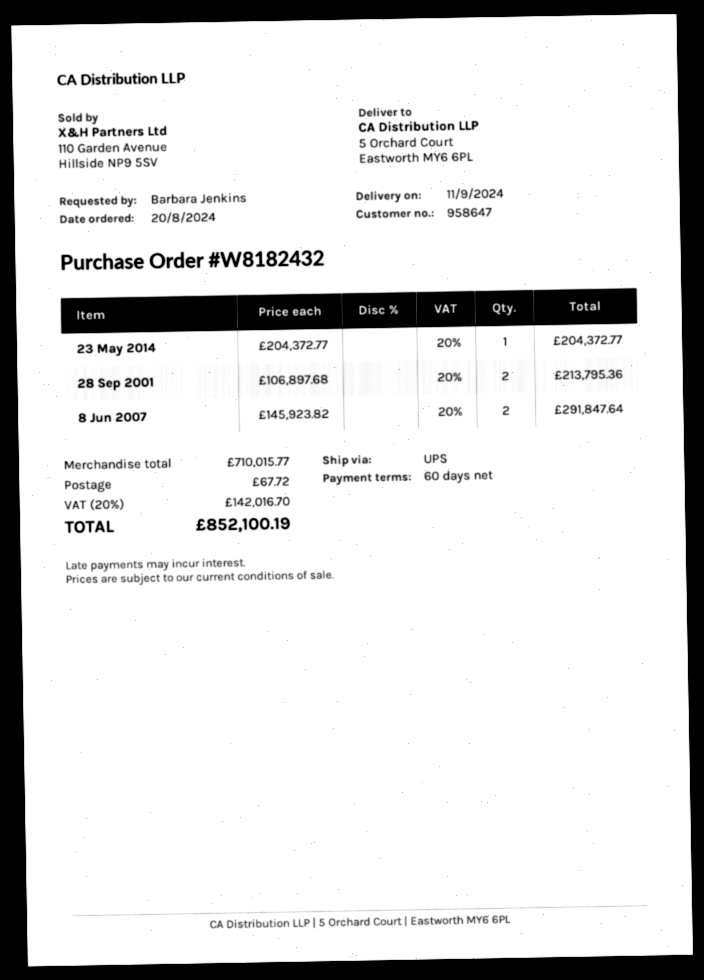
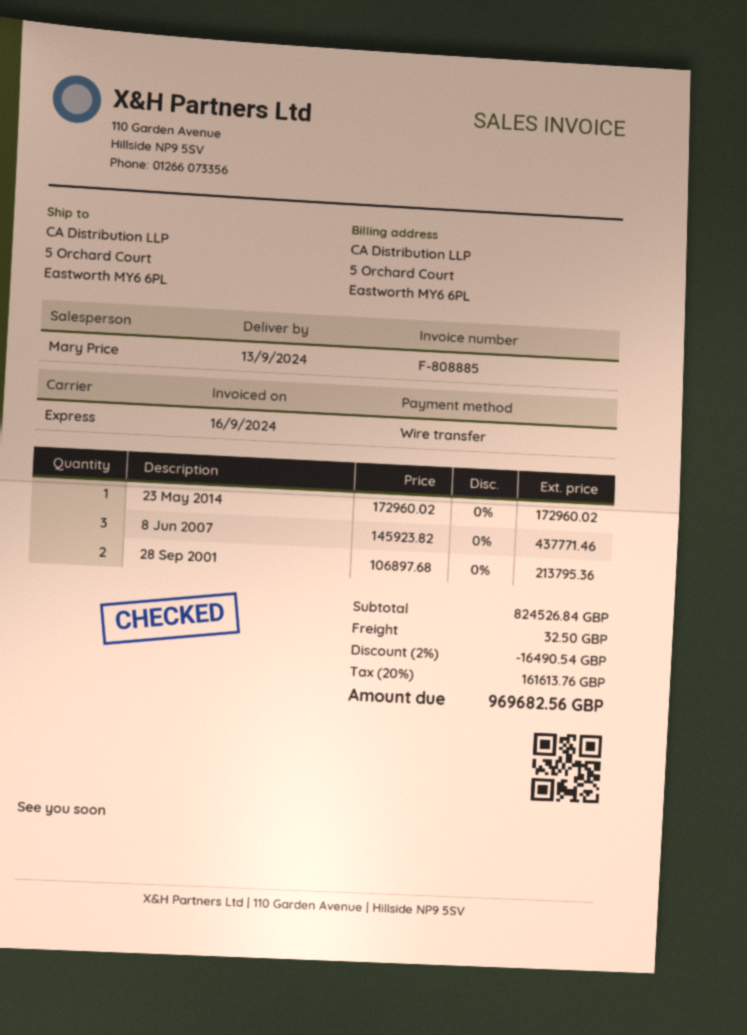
delivery date: 2024-09-11 -> 2024-09-13
shipping method: UPS -> express
23 May 2014: 1 x 204372.77 = 204372.77 -> 1 x 172960.02 = 172960.02
8 Jun 2007: 2 x 145923.82 = 291847.64 -> 3 x 145923.82 = 437771.46
subtotal: 710015.77 -> 824526.84
discount: none -> 2% = 16490.54
shipping: 67.72 -> 32.50
tax: 20% = 142016.70 -> 20% = 161613.76
total: 852100.19 -> 969682.56

